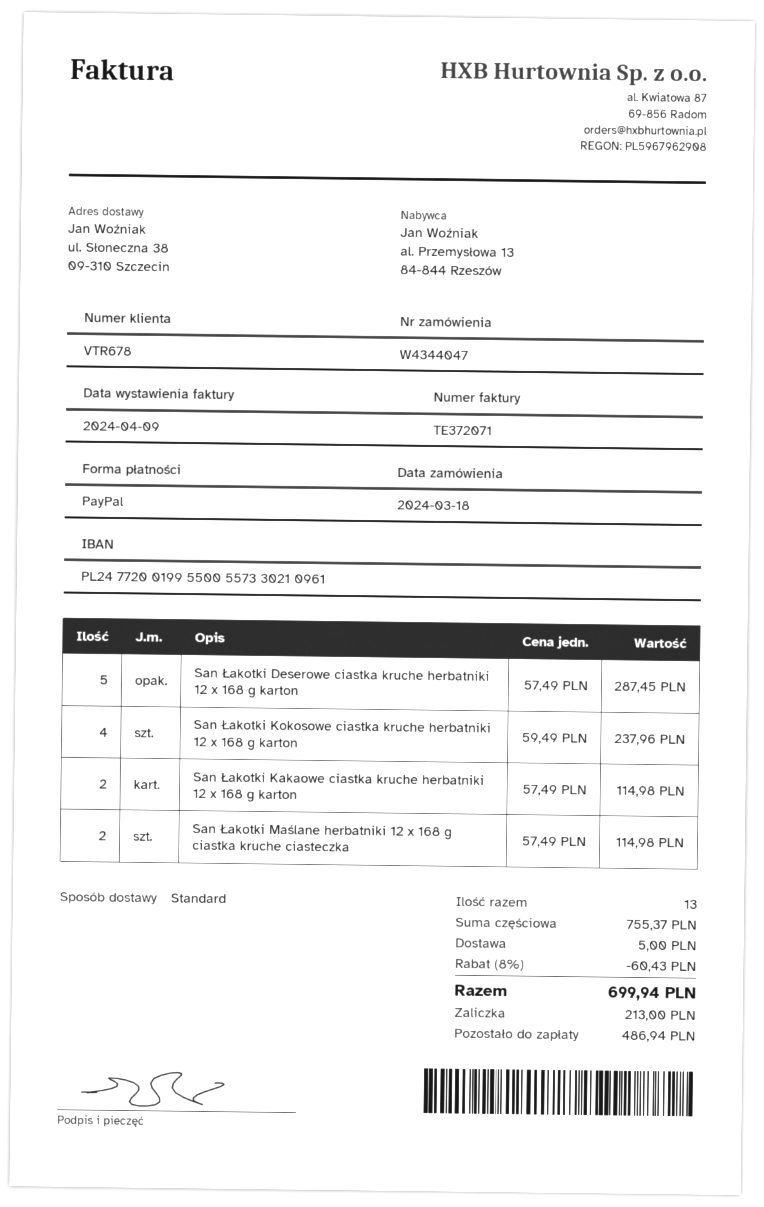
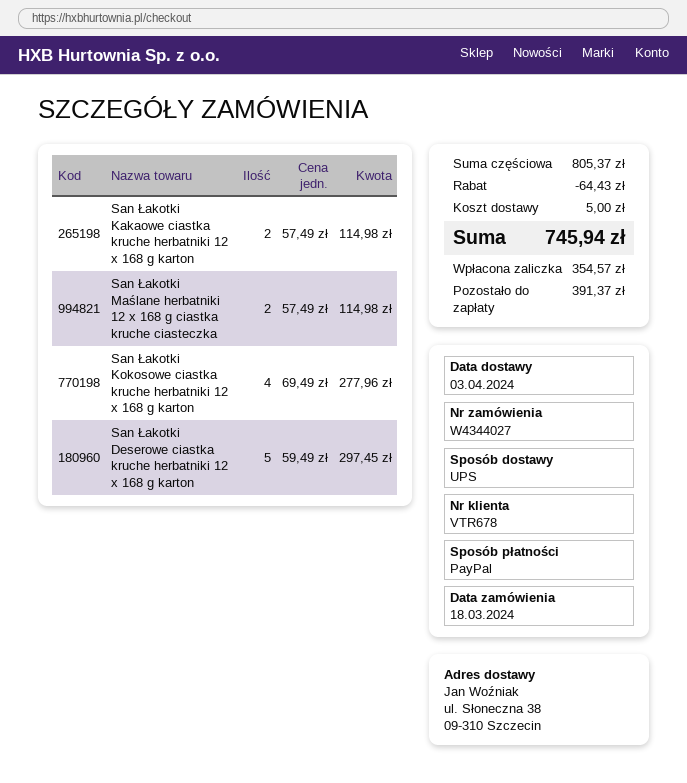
order number: W4344047 -> W4344027
shipping method: standard -> UPS
San Łakotki Deserowe ciastka kruche herbatniki 12 x 168 g karton: 5 x 57.49 = 287.45 -> 5 x 59.49 = 297.45
San Łakotki Kokosowe ciastka kruche herbatniki 12 x 168 g karton: 4 x 59.49 = 237.96 -> 4 x 69.49 = 277.96
subtotal: 755.37 -> 805.37
discount: 60.43 -> 64.43
total: 699.94 -> 745.94
deposit: 213.00 -> 354.57
balance: 486.94 -> 391.37

